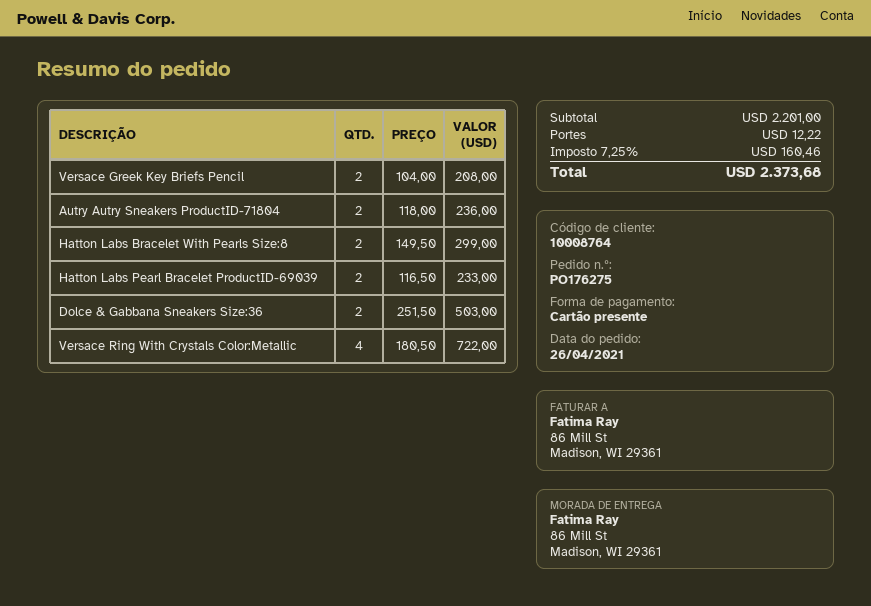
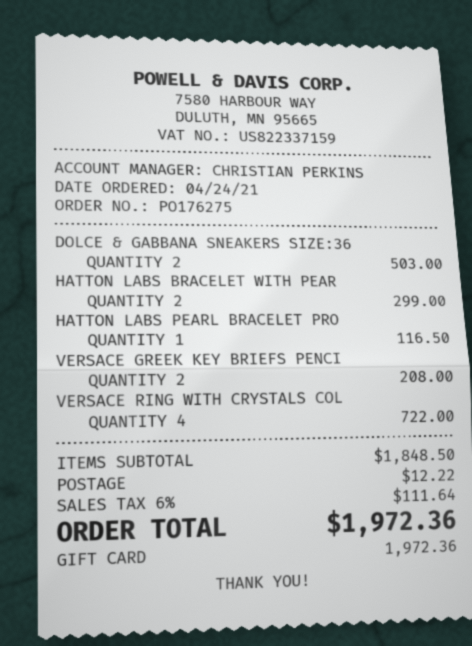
order date: 2021-04-26 -> 2021-04-24
Autry Autry Sneakers ProductID-71804: 2 for 236.00 -> none
Hatton Labs Pearl Bracelet ProductID-69039: 2 for 233.00 -> 1 for 116.50
subtotal: 2201.00 -> 1848.50
tax: 7.25% = 160.46 -> 6% = 111.64
total: 2373.68 -> 1972.36

